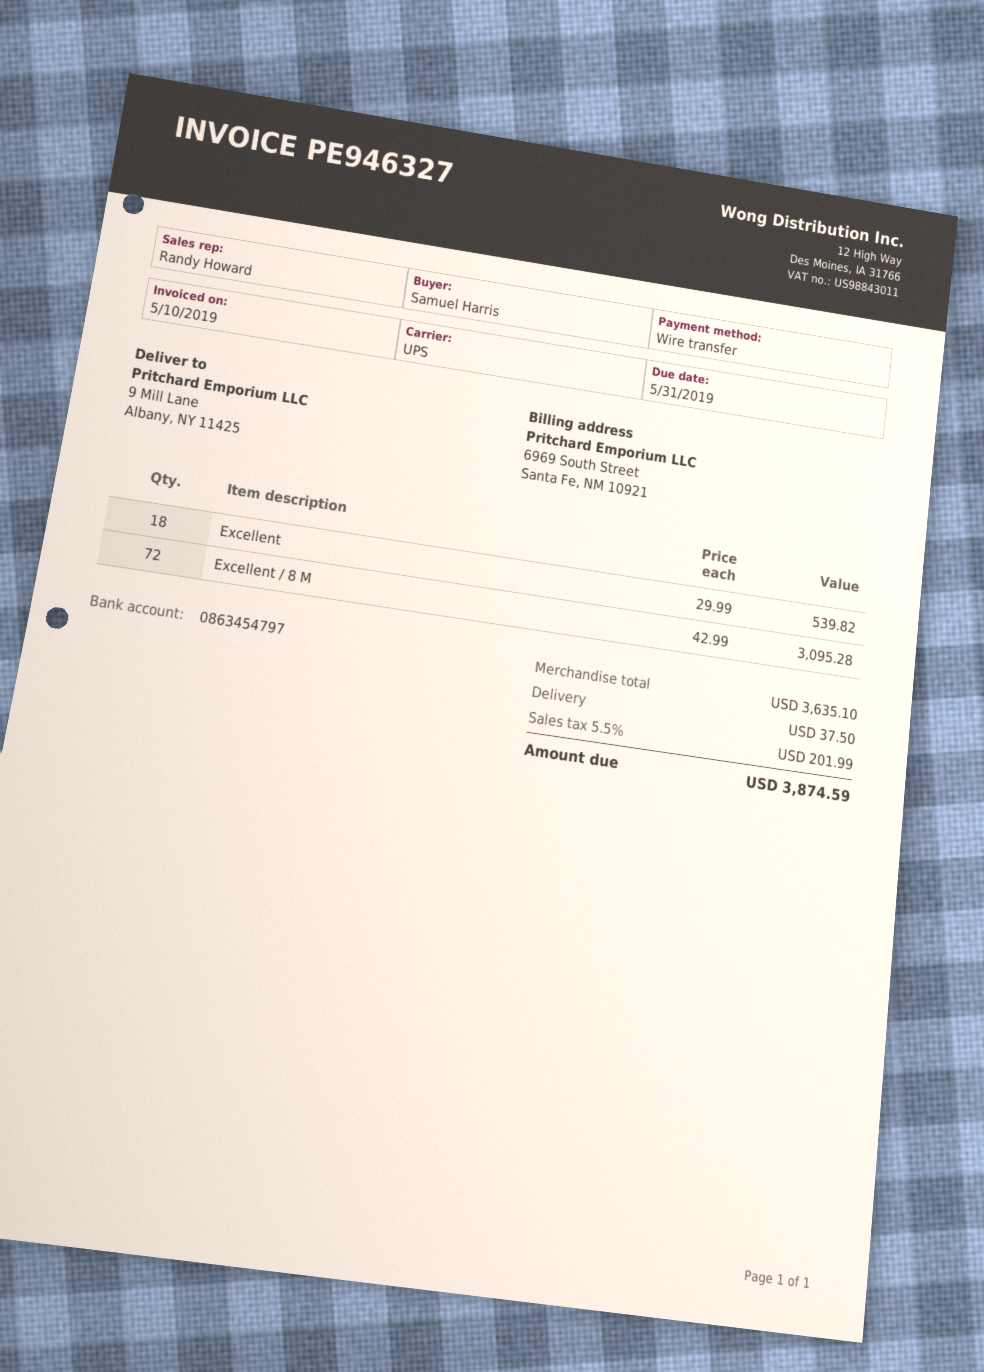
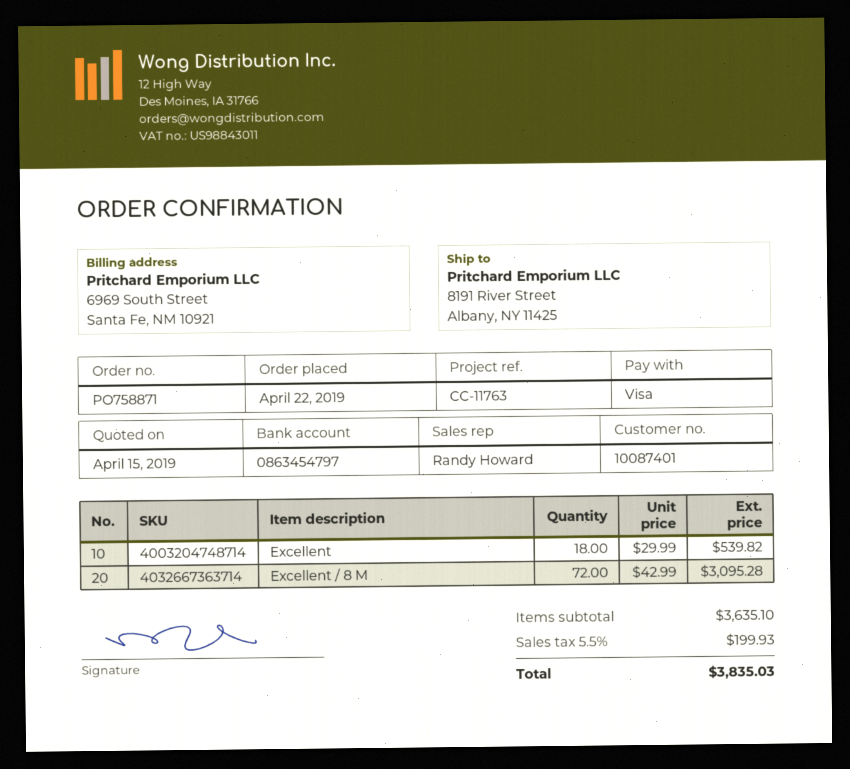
payment method: bank transfer -> Visa
ship to: 9 Mill Lane, Albany, NY 11425 -> 8191 River Street, Albany, NY 11425
shipping: 37.50 -> none
tax: 5.5% = 201.99 -> 5.5% = 199.93
total: 3874.59 -> 3835.03

